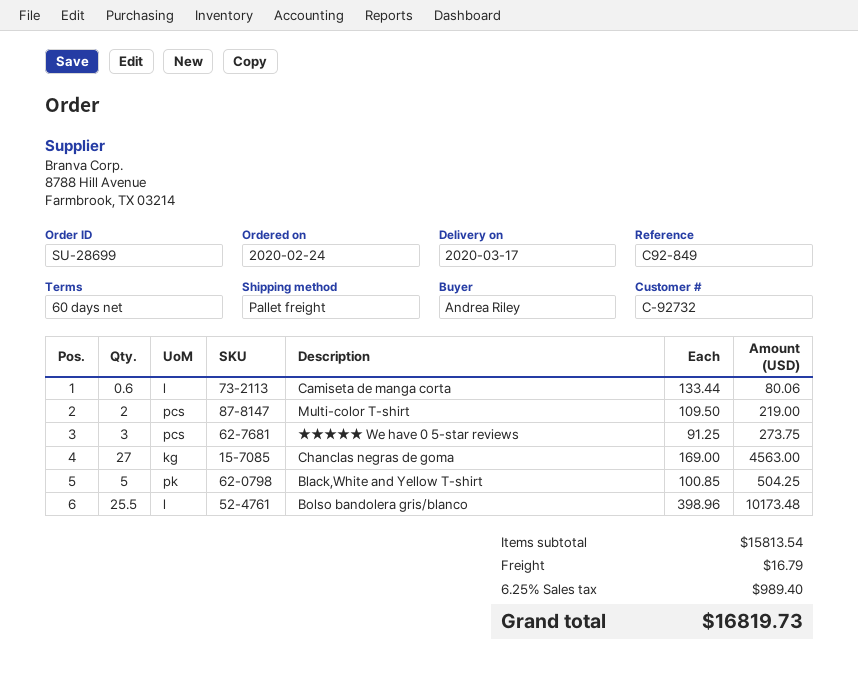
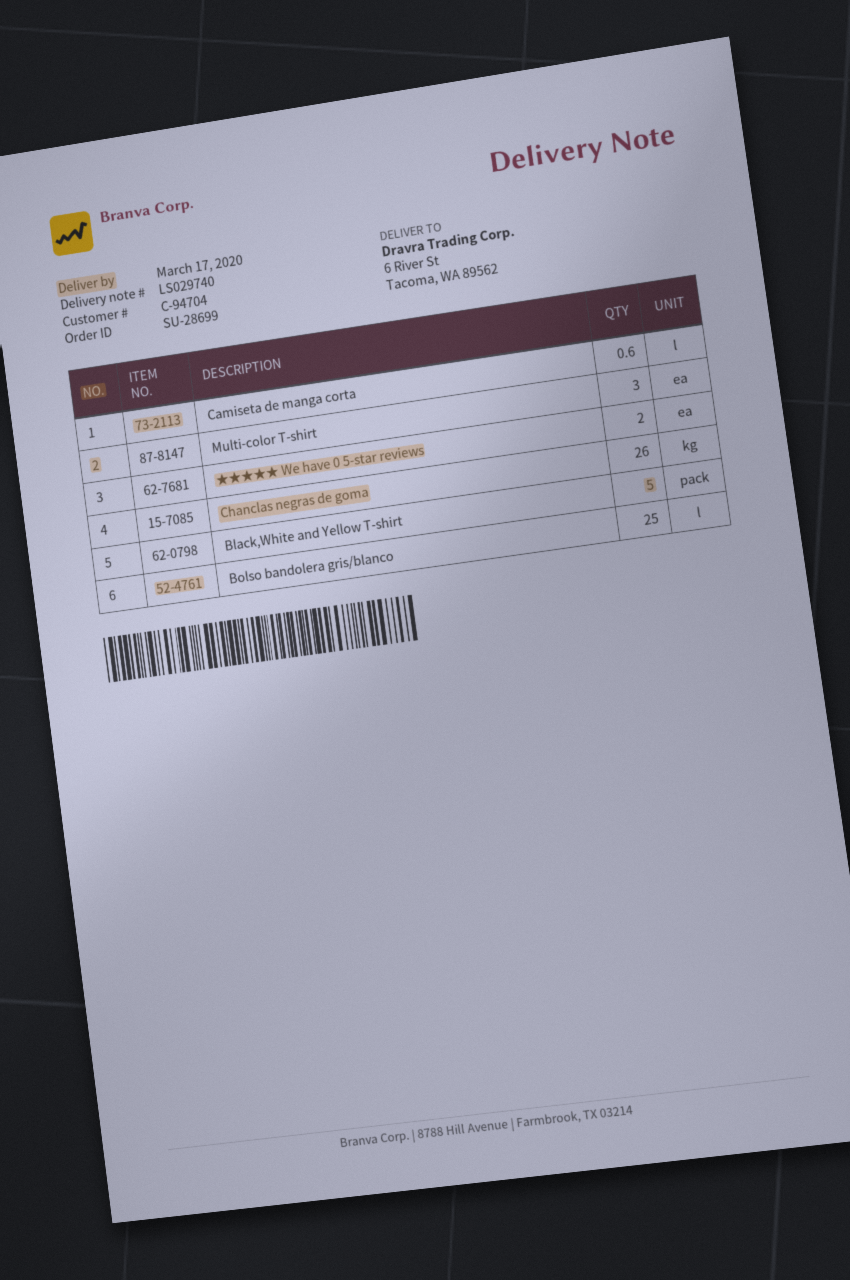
customer number: C-92732 -> C-94704
Multi-color T-shirt: 2 -> 3
★★★★★ We have 0 5-star reviews: 3 -> 2
Chanclas negras de goma: 27 -> 26
Bolso bandolera gris/blanco: 25.5 -> 25

